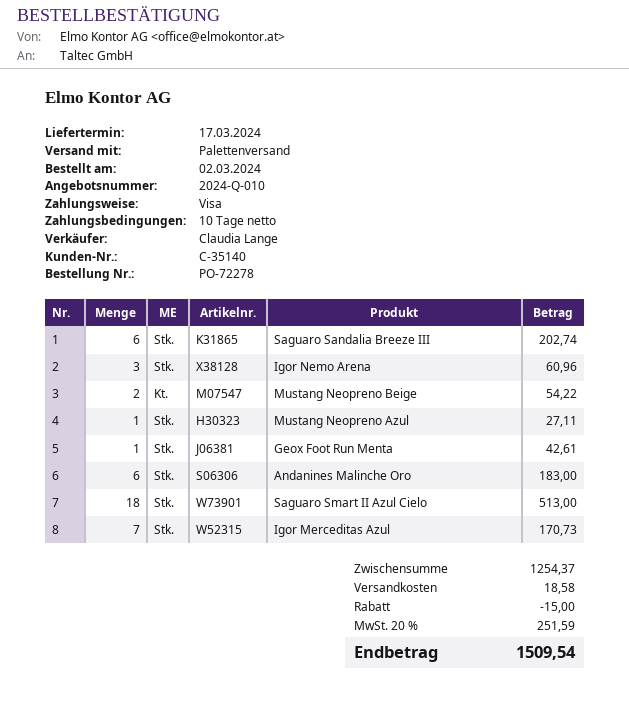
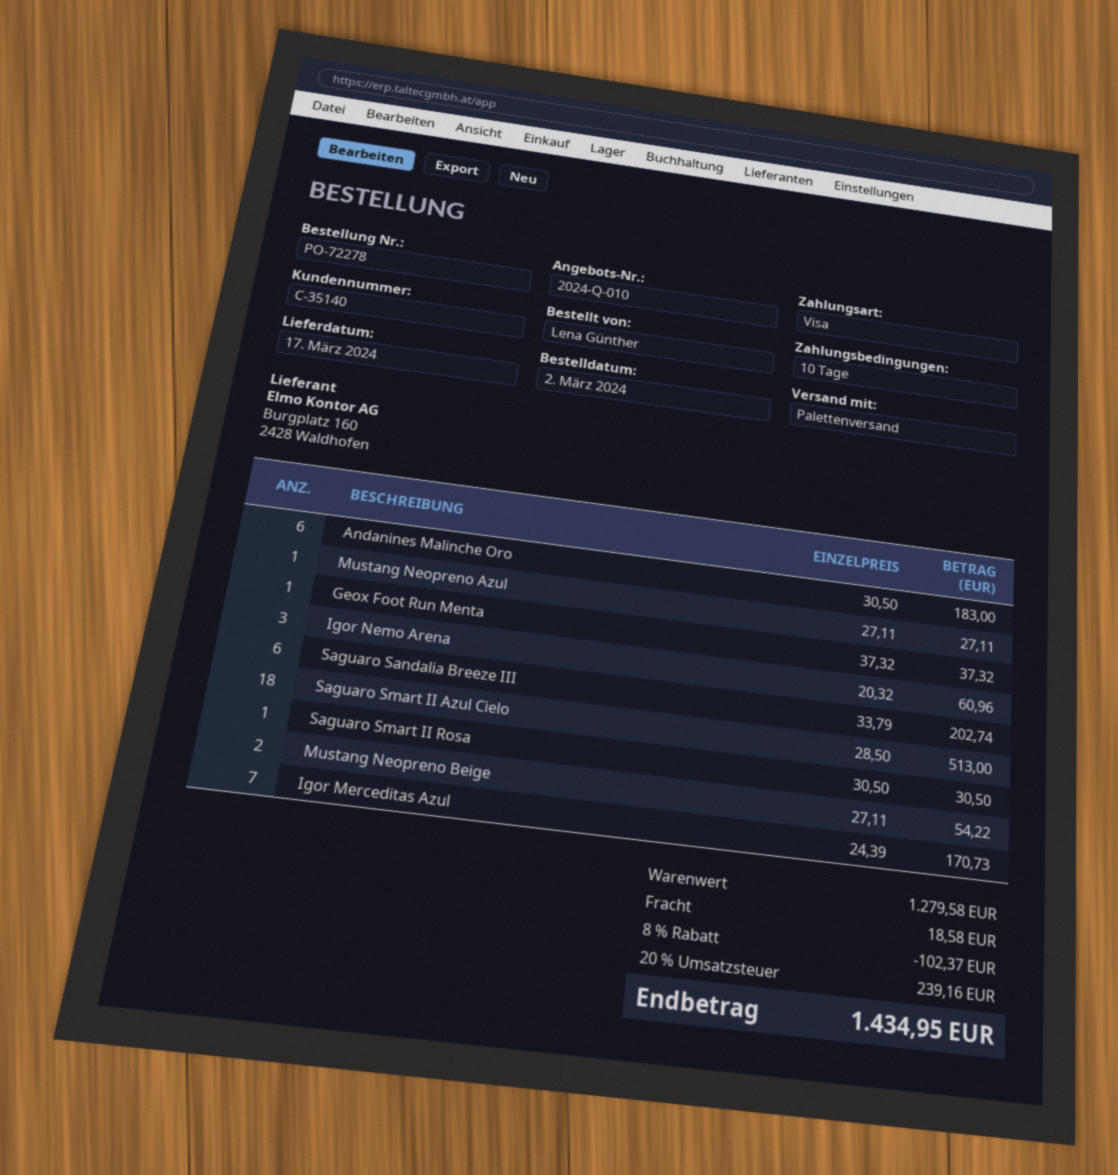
Geox Foot Run Menta: 1 for 42.61 -> 1 for 37.32
Saguaro Smart II Rosa: none -> 1 for 30.50
subtotal: 1254.37 -> 1279.58
discount: 15.00 -> 102.37
tax: 20% = 251.59 -> 20% = 239.16
total: 1509.54 -> 1434.95

